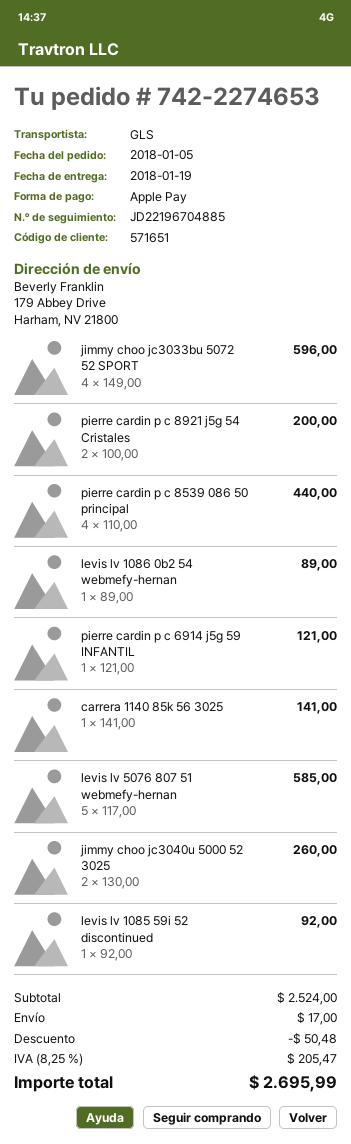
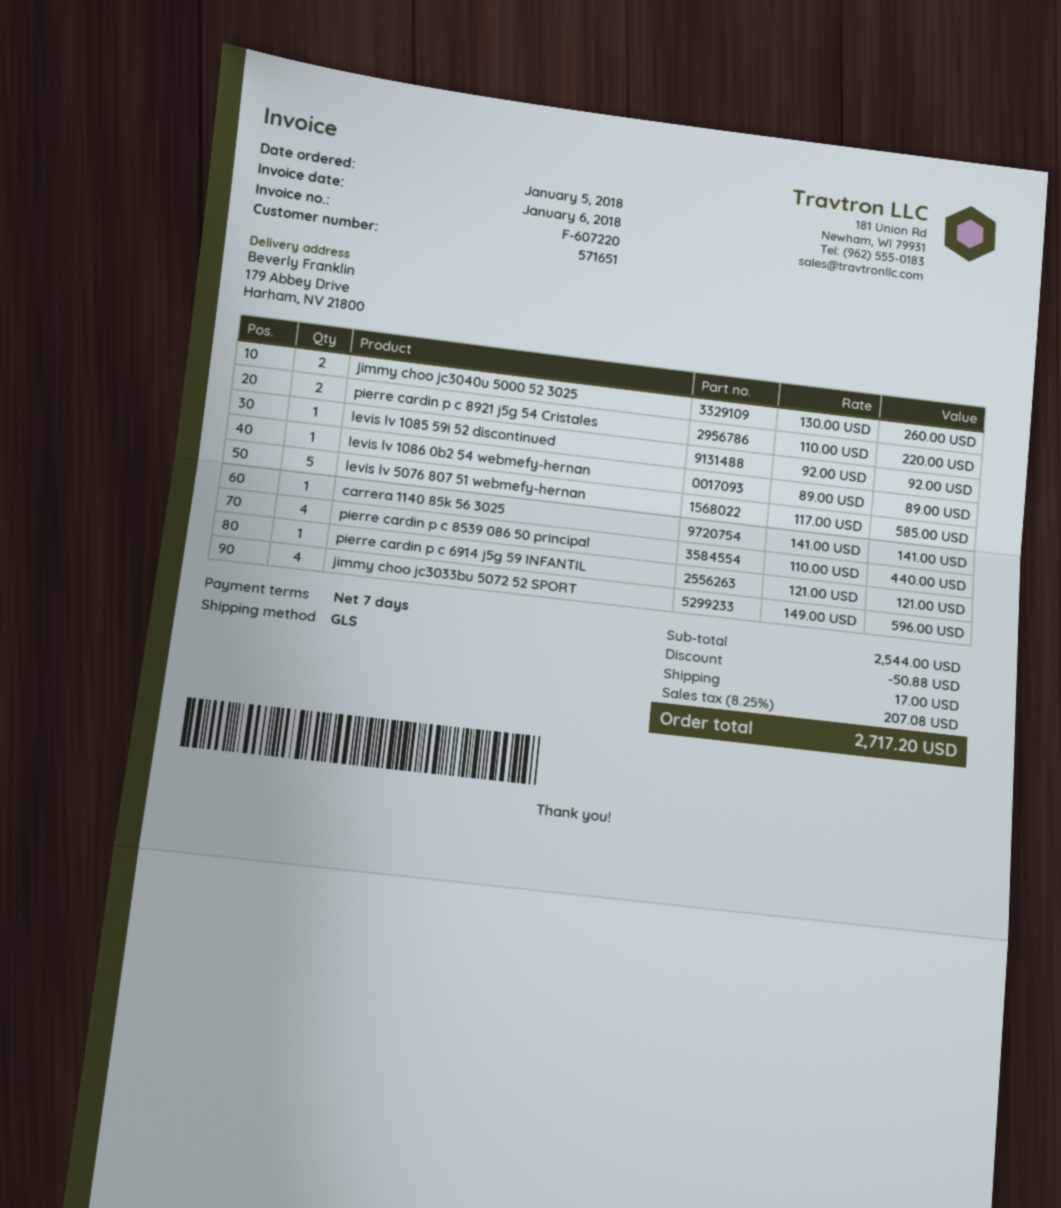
pierre cardin p c 8921 j5g 54 Cristales: 2 x 100.00 = 200.00 -> 2 x 110.00 = 220.00
subtotal: 2524.00 -> 2544.00
discount: 50.48 -> 50.88
tax: 8.25% = 205.47 -> 8.25% = 207.08
total: 2695.99 -> 2717.20

